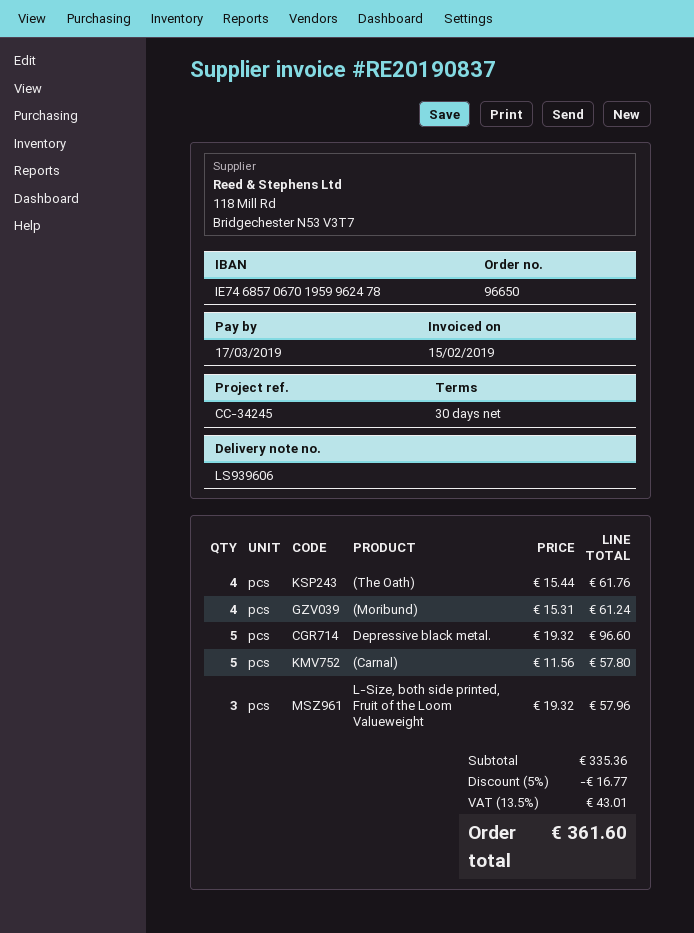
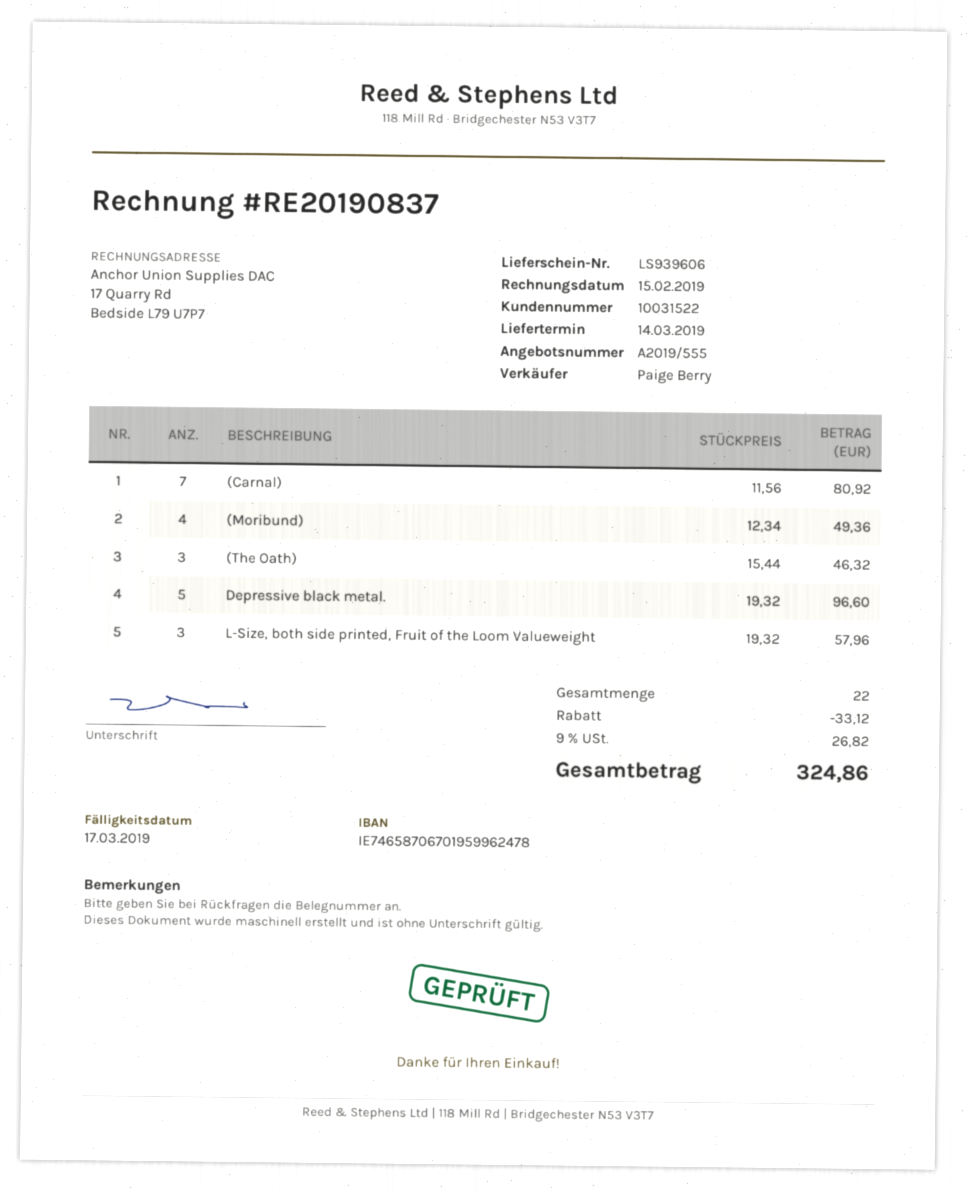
bank account: IE74685706701959962478 -> IE74658706701959962478
(The Oath): 4 x 15.44 = 61.76 -> 3 x 15.44 = 46.32
(Moribund): 4 x 15.31 = 61.24 -> 4 x 12.34 = 49.36
(Carnal): 5 x 11.56 = 57.80 -> 7 x 11.56 = 80.92
discount: 16.77 -> 33.12
tax: 13.5% = 43.01 -> 9% = 26.82
total: 361.60 -> 324.86

